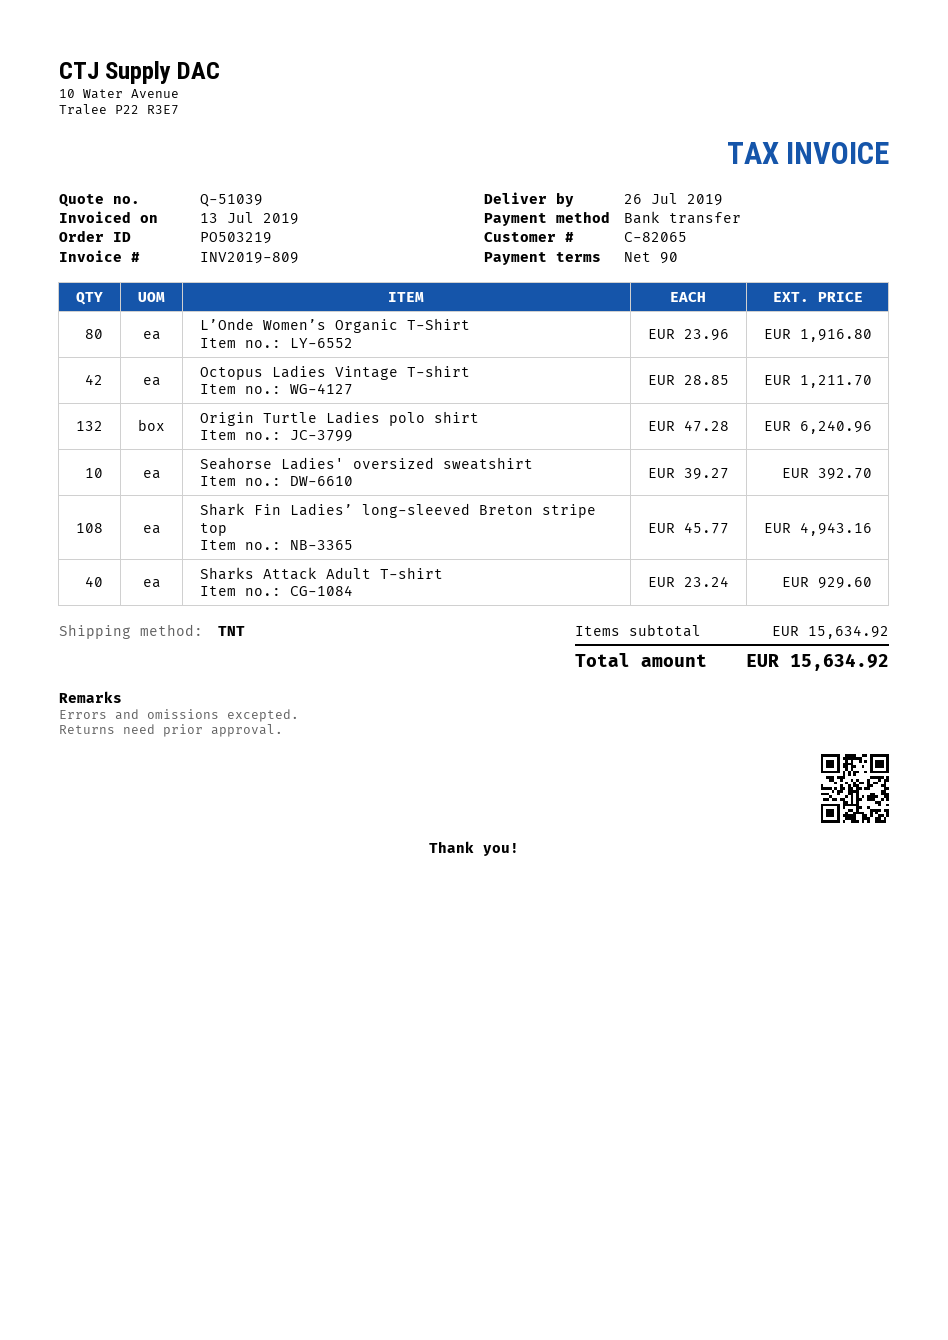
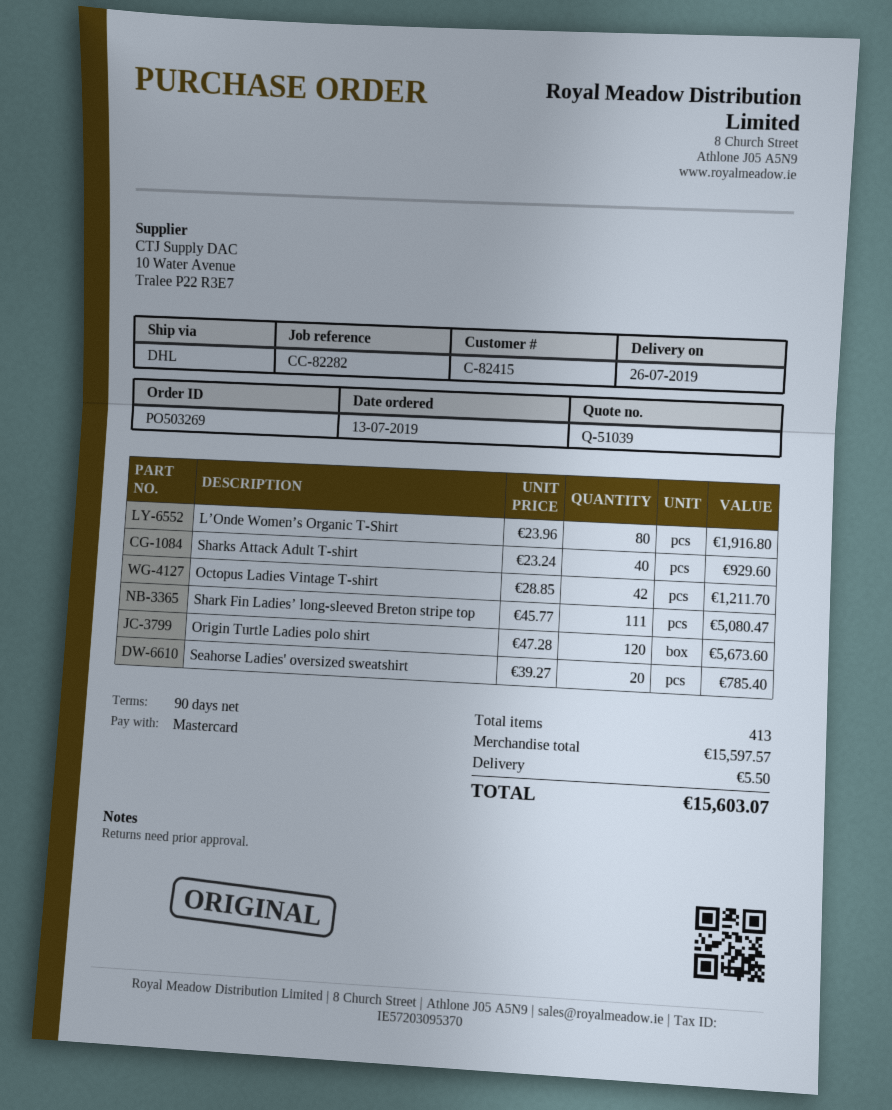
order number: PO503219 -> PO503269
customer number: C-82065 -> C-82415
payment method: bank transfer -> Mastercard
shipping method: TNT -> DHL
Origin Turtle Ladies polo shirt: 132 x 47.28 = 6240.96 -> 120 x 47.28 = 5673.60
Seahorse Ladies' oversized sweatshirt: 10 x 39.27 = 392.70 -> 20 x 39.27 = 785.40
Shark Fin Ladies’ long-sleeved Breton stripe top: 108 x 45.77 = 4943.16 -> 111 x 45.77 = 5080.47
subtotal: 15634.92 -> 15597.57
shipping: none -> 5.50
total: 15634.92 -> 15603.07

